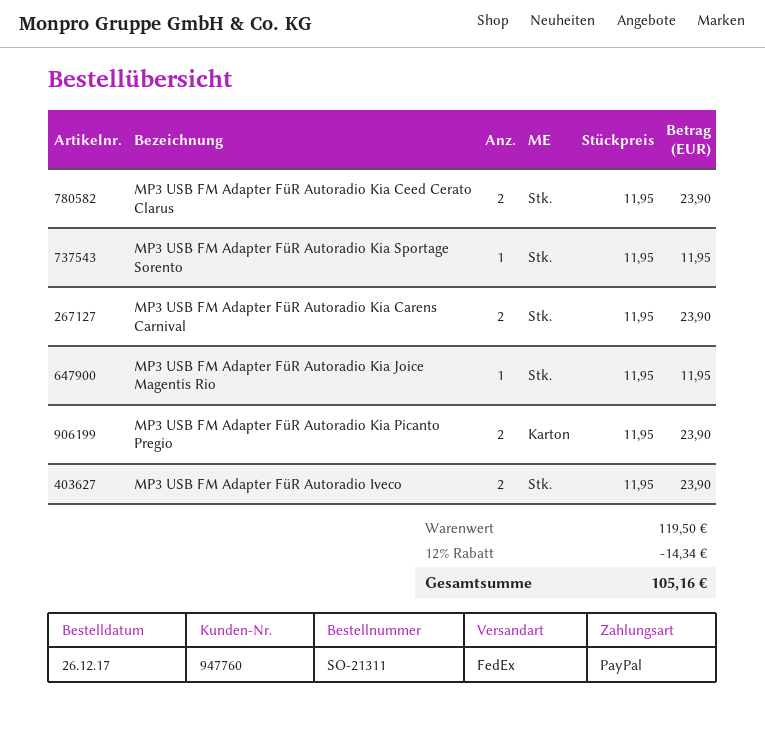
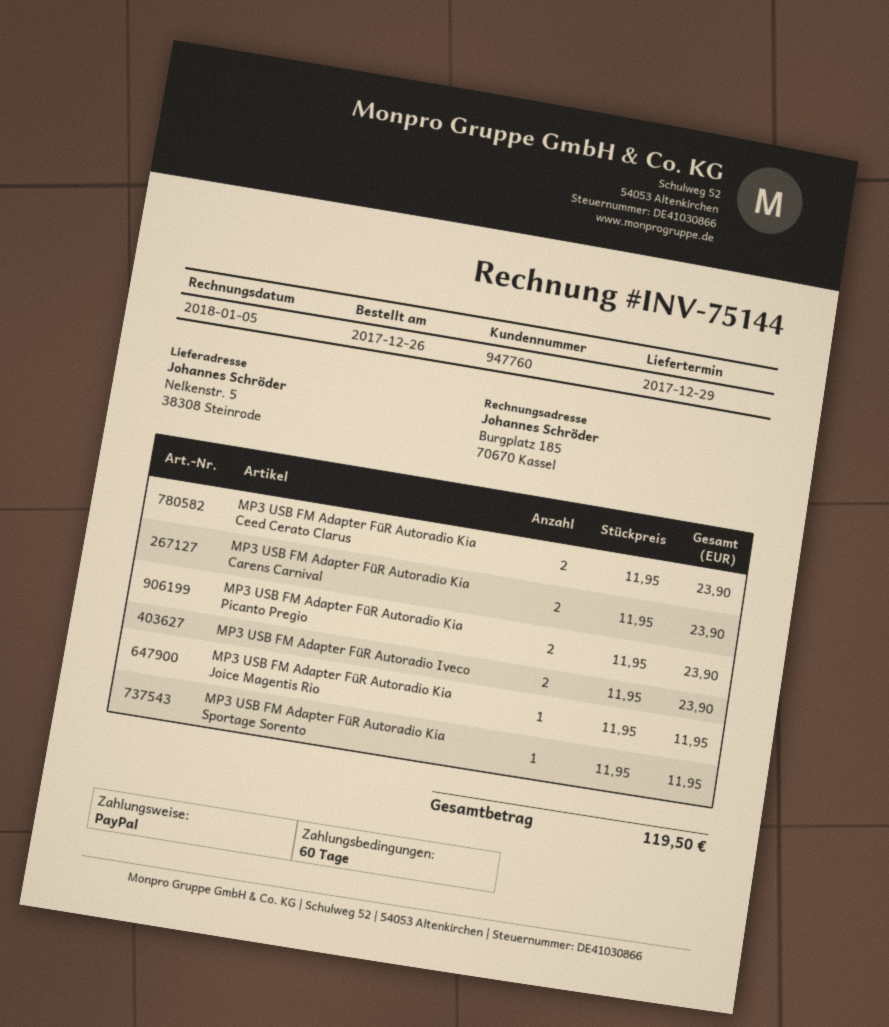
discount: 12% = 14.34 -> none
total: 105.16 -> 119.50

